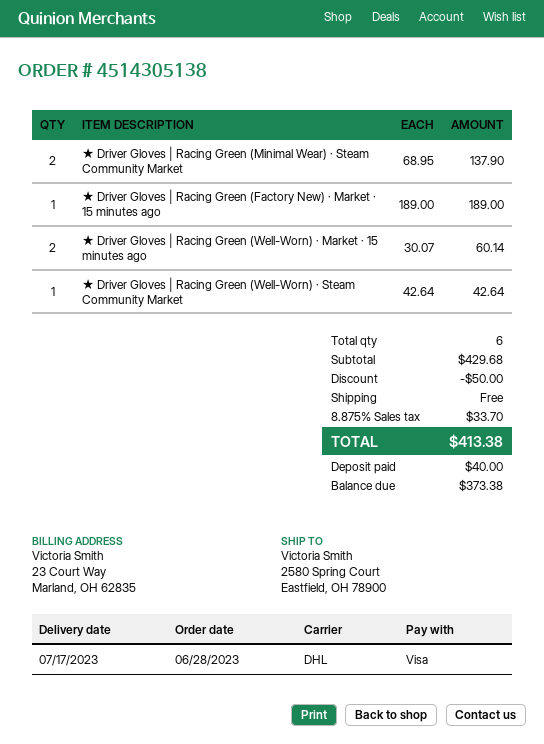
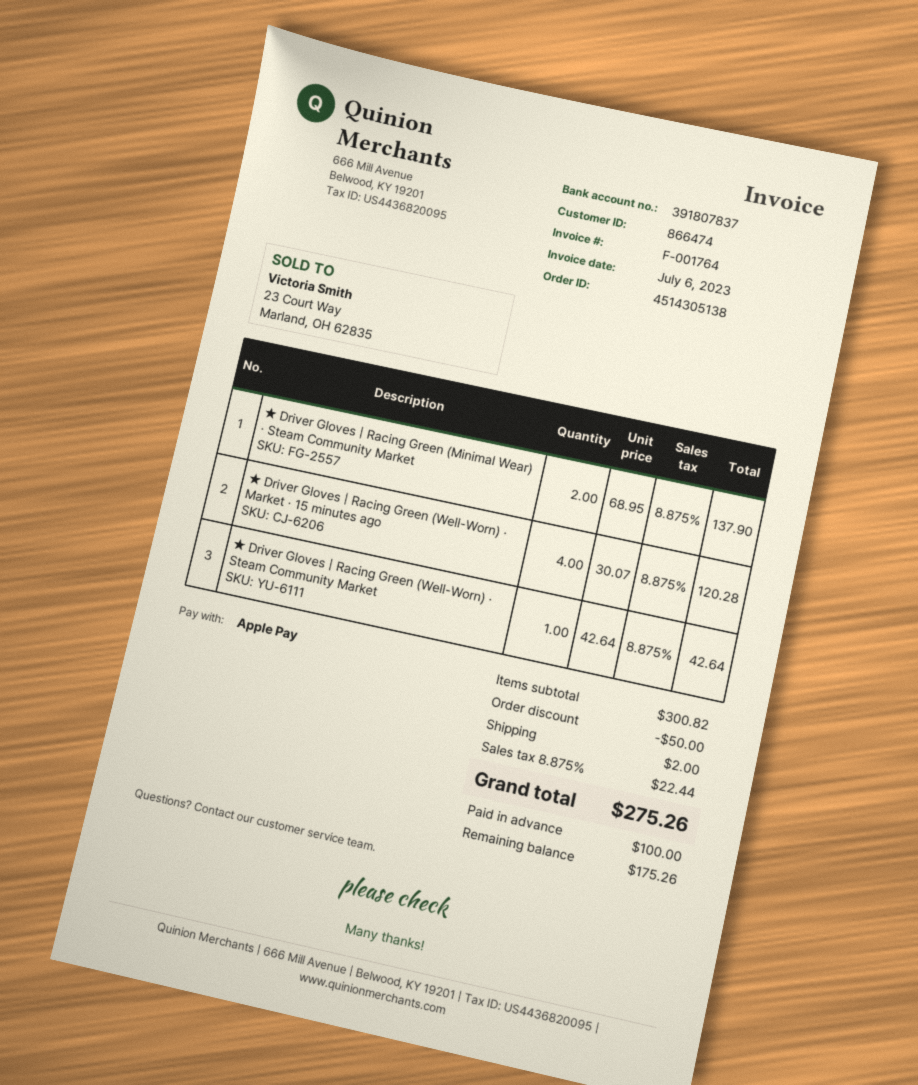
payment method: Visa -> Apple Pay
★ Driver Gloves | Racing Green (Factory New) · Market · 15 minutes ago: 1 x 189.00 = 189.00 -> none
★ Driver Gloves | Racing Green (Well-Worn) · Market · 15 minutes ago: 2 x 30.07 = 60.14 -> 4 x 30.07 = 120.28
subtotal: 429.68 -> 300.82
shipping: 0.00 -> 2.00
tax: 8.875% = 33.70 -> 8.875% = 22.44
total: 413.38 -> 275.26
deposit: 40.00 -> 100.00
balance: 373.38 -> 175.26

